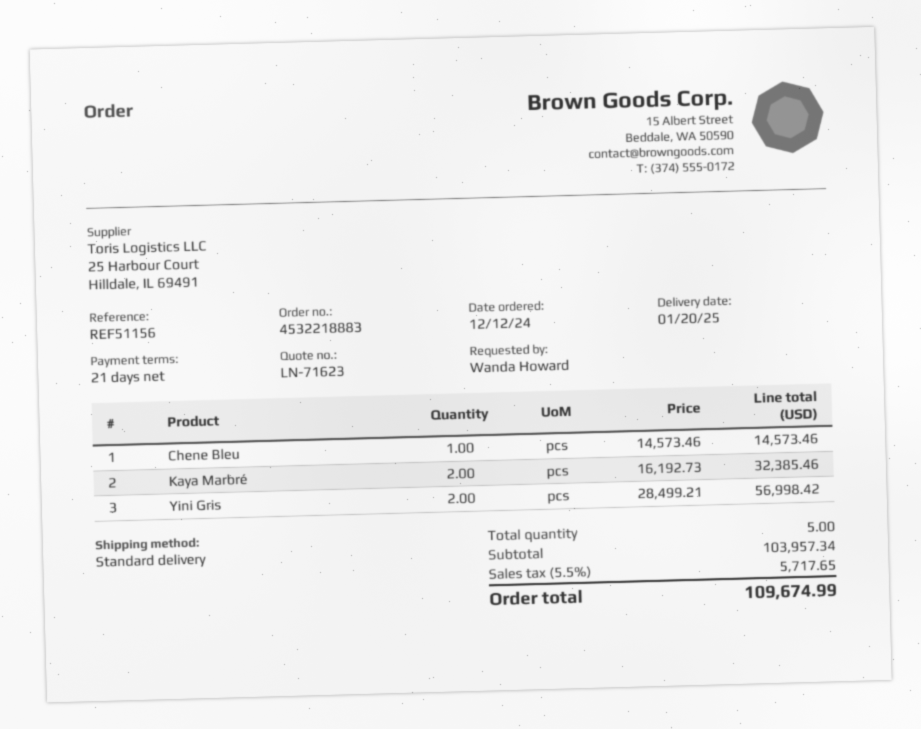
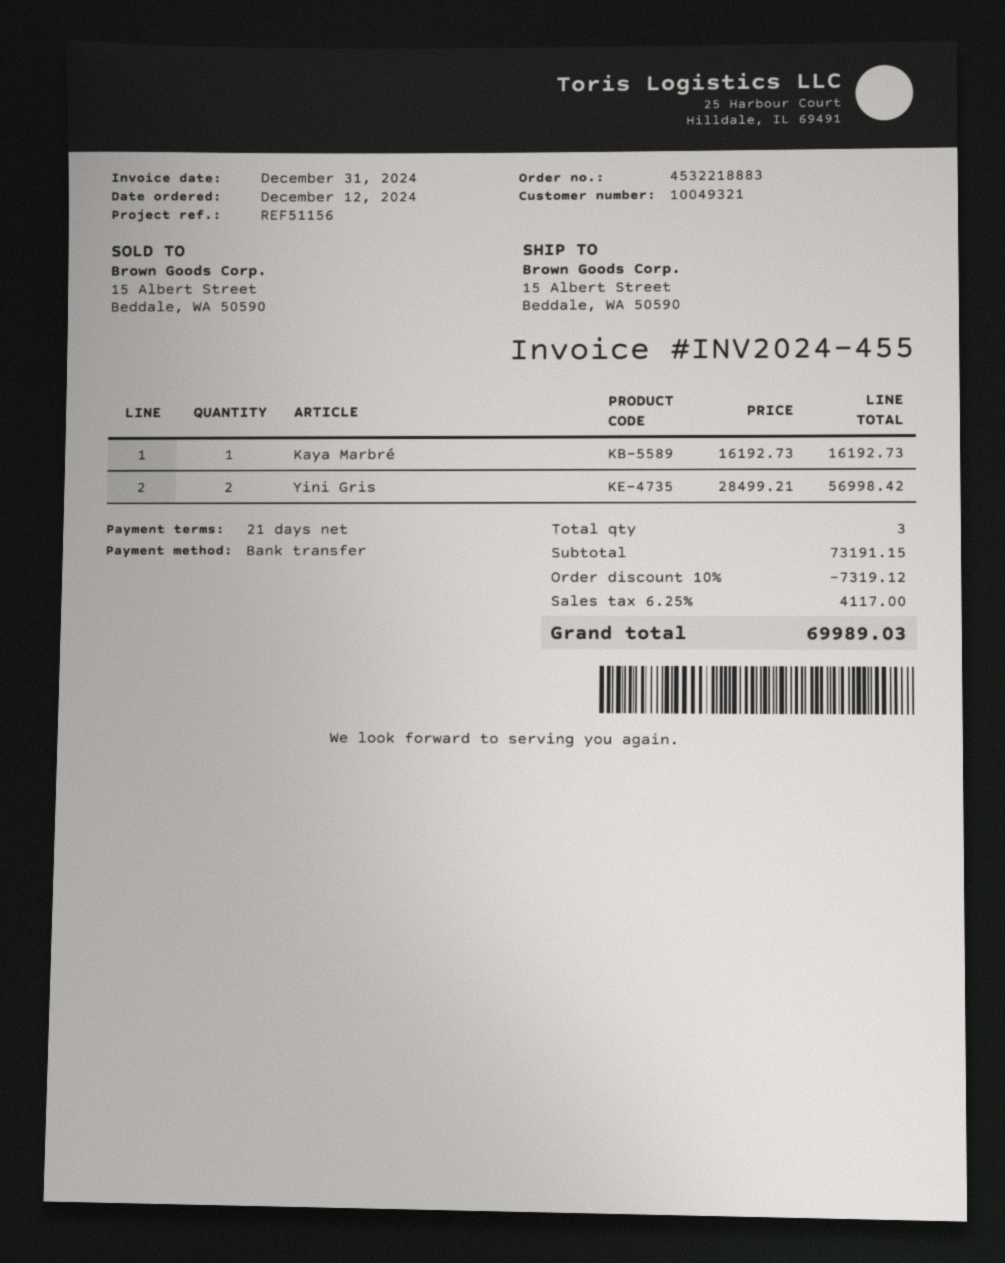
Chene Bleu: 1 x 14573.46 = 14573.46 -> none
Kaya Marbré: 2 x 16192.73 = 32385.46 -> 1 x 16192.73 = 16192.73
total quantity: 5 -> 3
subtotal: 103957.34 -> 73191.15
discount: none -> 10% = 7319.12
tax: 5.5% = 5717.65 -> 6.25% = 4117.00
total: 109674.99 -> 69989.03

